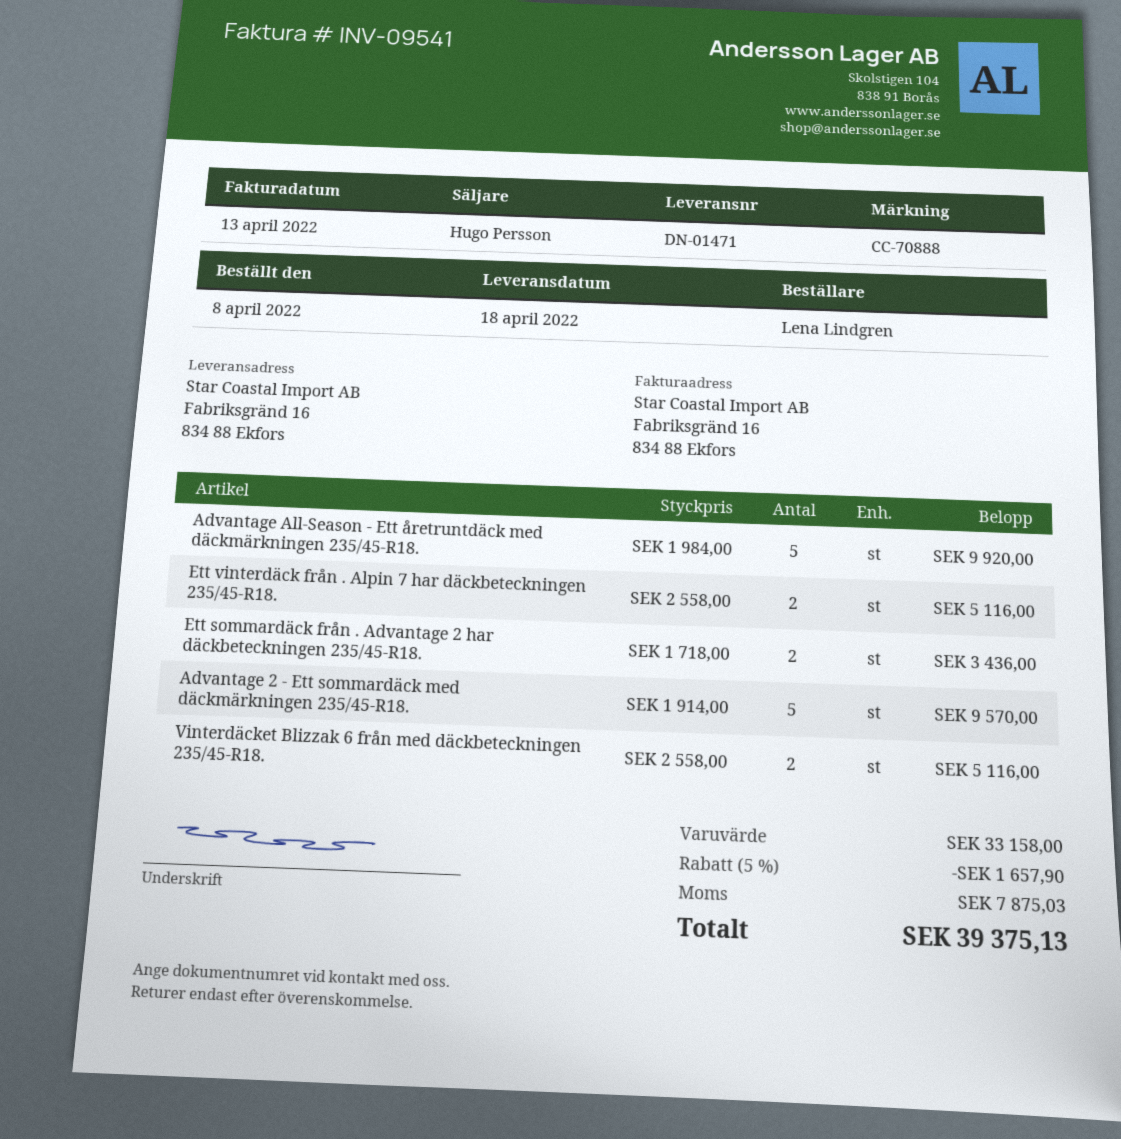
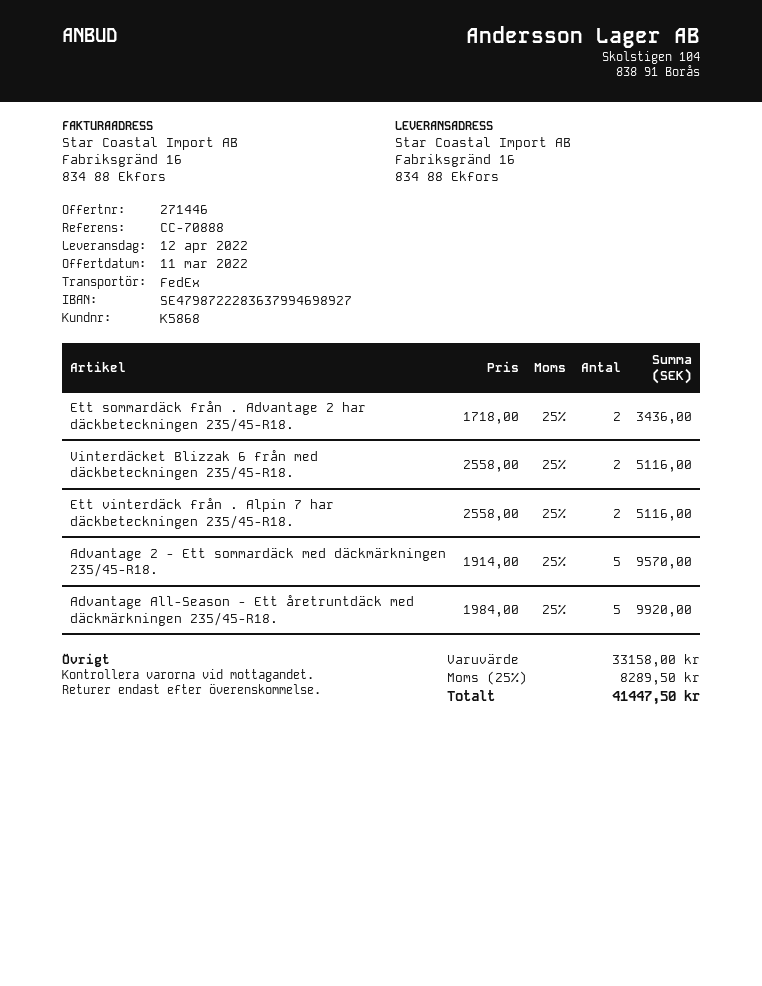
delivery date: 2022-04-18 -> 2022-04-12
discount: 5% = 1657.90 -> none
tax: 7875.03 -> 8289.50
total: 39375.13 -> 41447.50

